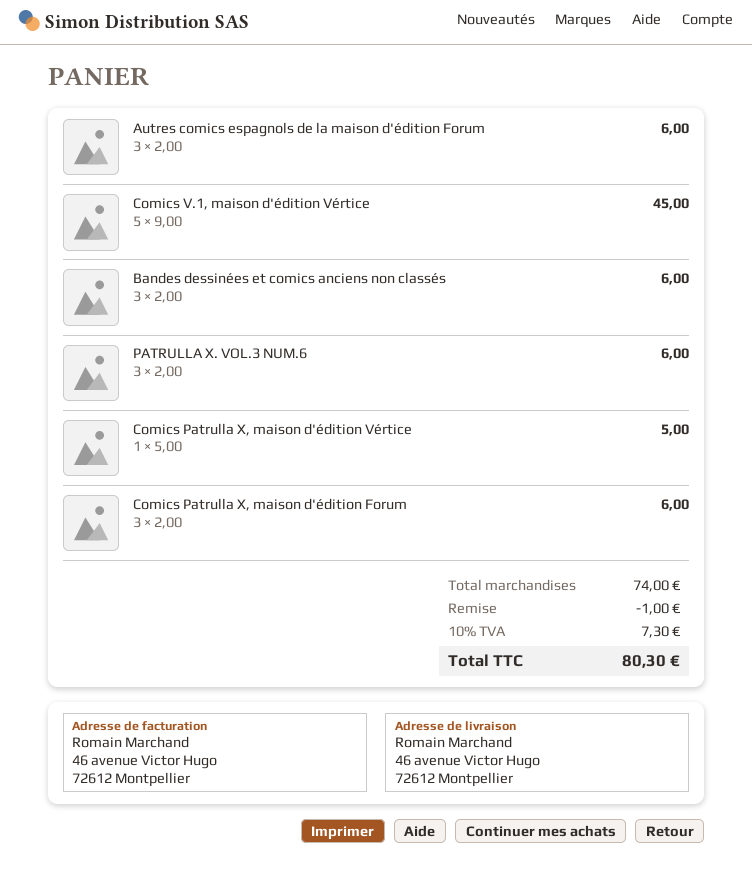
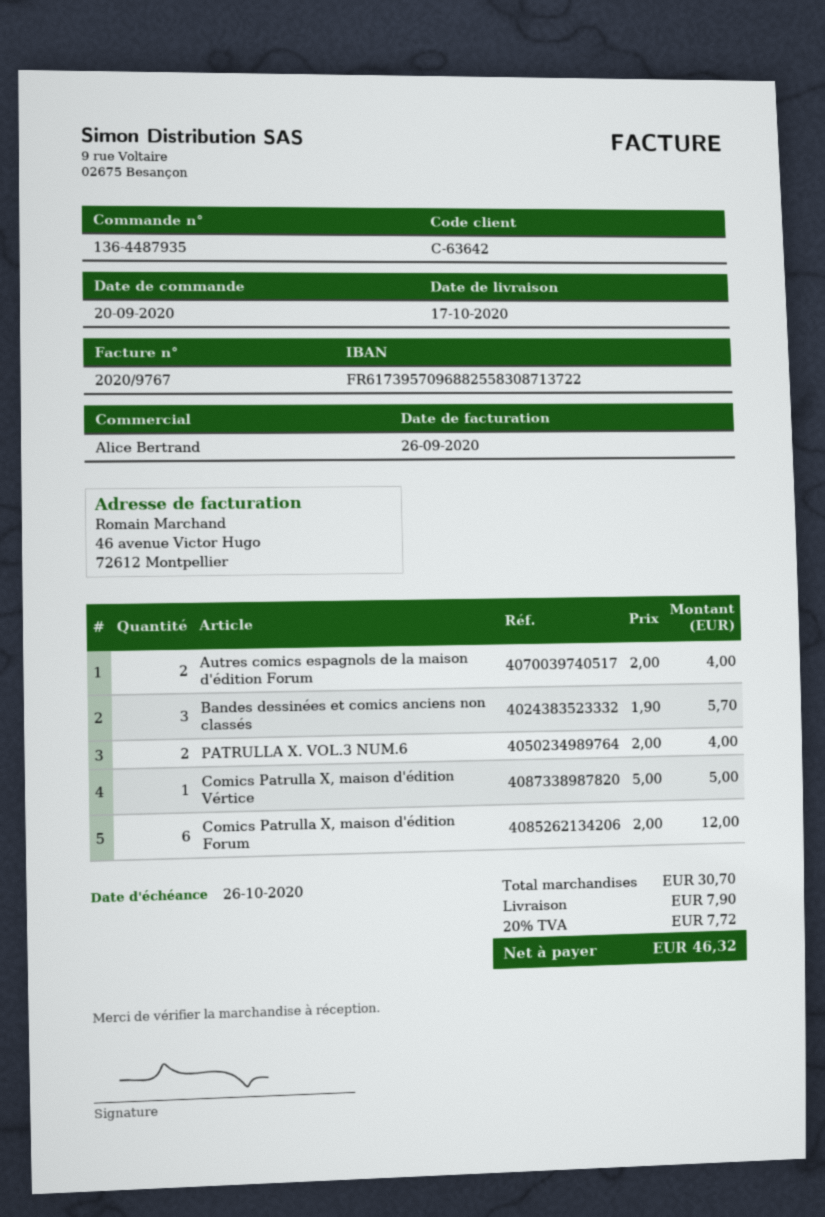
Autres comics espagnols de la maison d'édition Forum: 3 x 2.00 = 6.00 -> 2 x 2.00 = 4.00
Comics V.1, maison d'édition Vértice: 5 x 9.00 = 45.00 -> none
Bandes dessinées et comics anciens non classés: 3 x 2.00 = 6.00 -> 3 x 1.90 = 5.70
PATRULLA X. VOL.3 NUM.6: 3 x 2.00 = 6.00 -> 2 x 2.00 = 4.00
Comics Patrulla X, maison d'édition Forum: 3 x 2.00 = 6.00 -> 6 x 2.00 = 12.00
subtotal: 74.00 -> 30.70
discount: 1.00 -> none
shipping: none -> 7.90
tax: 10% = 7.30 -> 20% = 7.72
total: 80.30 -> 46.32

